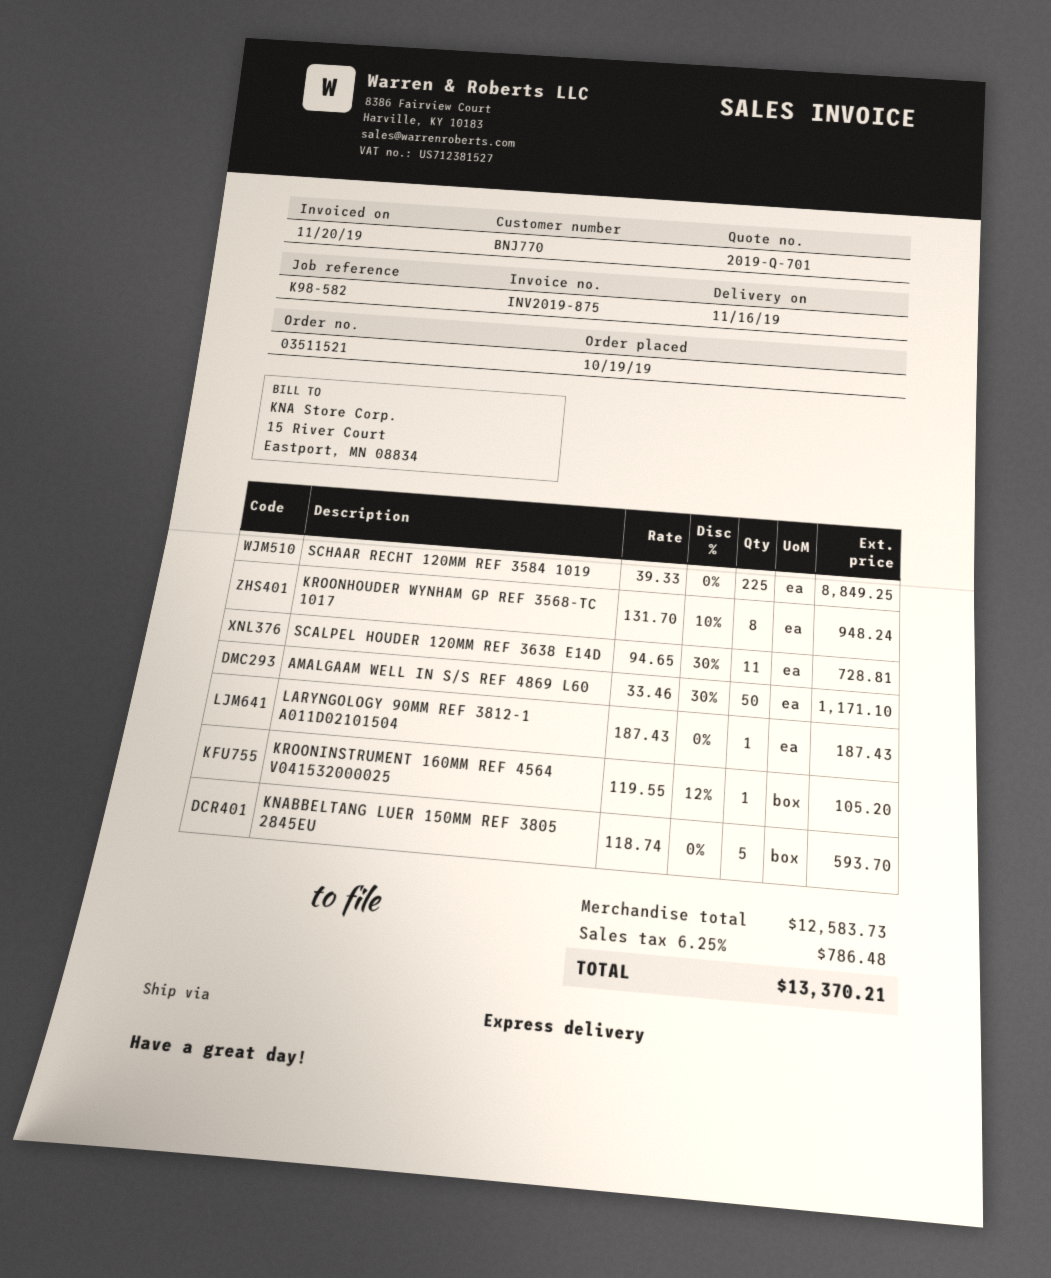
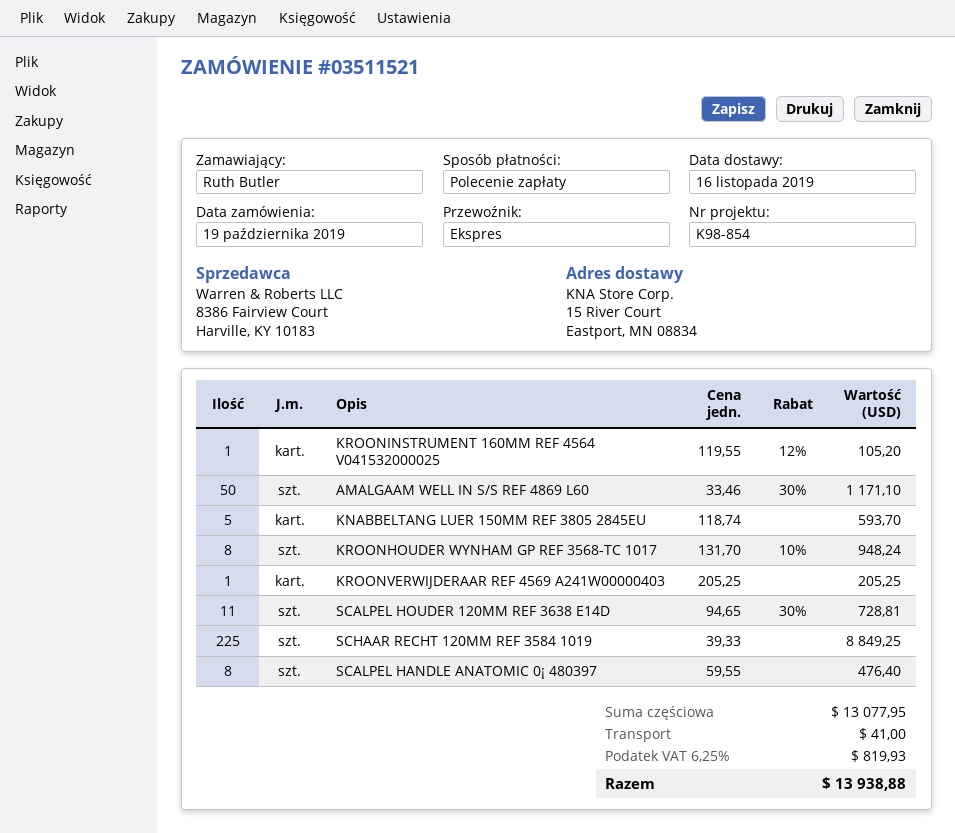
reference: K98-582 -> K98-854
LARYNGOLOGY 90MM REF 3812-1 A011D02101504: 1 x 187.43 = 187.43 -> none
KROONVERWIJDERAAR REF 4569 A241W00000403: none -> 1 x 205.25 = 205.25
SCALPEL HANDLE ANATOMIC 0¡ 480397: none -> 8 x 59.55 = 476.40
subtotal: 12583.73 -> 13077.95
shipping: none -> 41.00
tax: 6.25% = 786.48 -> 6.25% = 819.93
total: 13370.21 -> 13938.88

